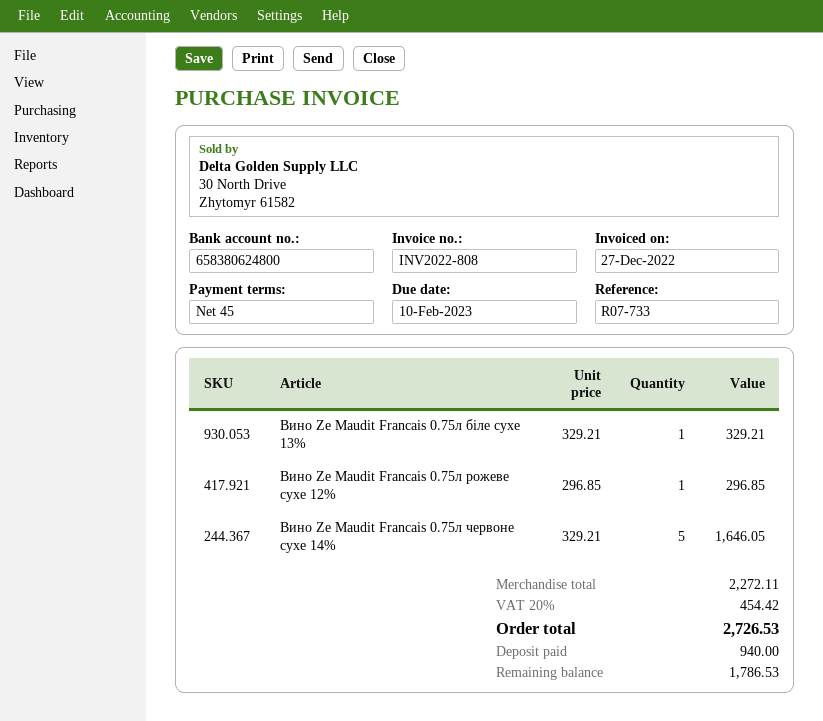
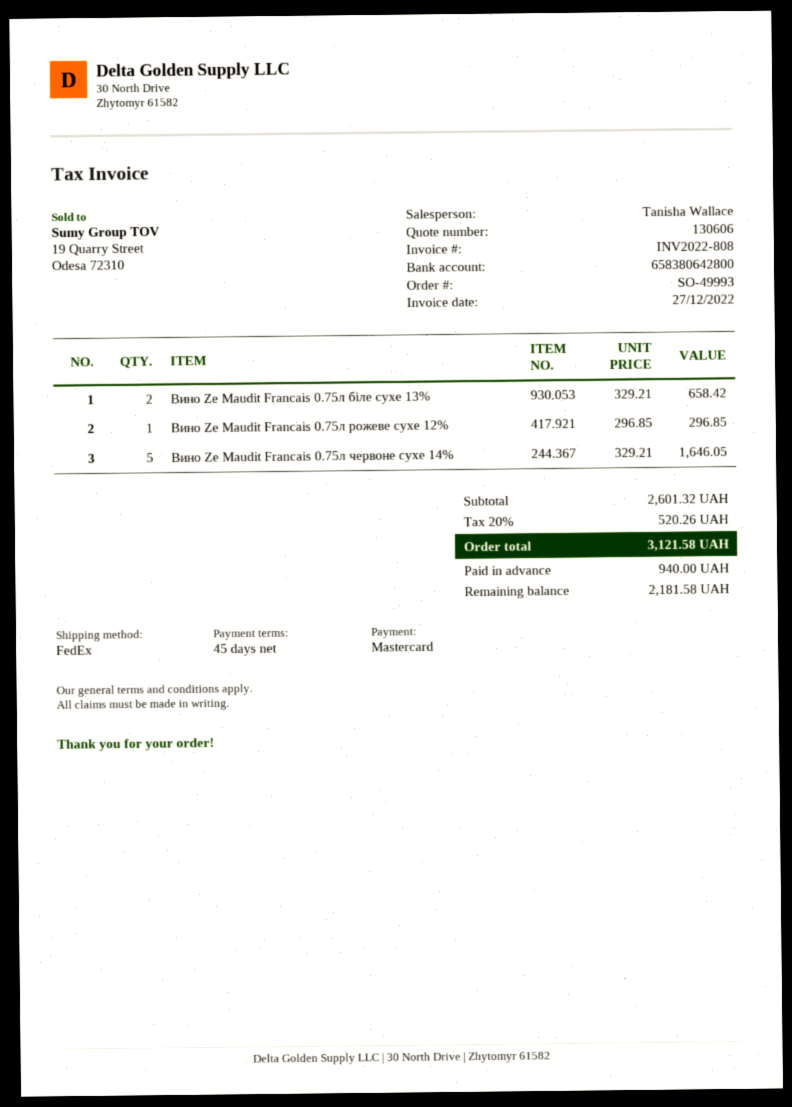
bank account: 658380624800 -> 658380642800
Вино Ze Maudit Francais 0.75л біле сухе 13%: 1 x 329.21 = 329.21 -> 2 x 329.21 = 658.42
subtotal: 2272.11 -> 2601.32
tax: 20% = 454.42 -> 20% = 520.26
total: 2726.53 -> 3121.58
balance: 1786.53 -> 2181.58

